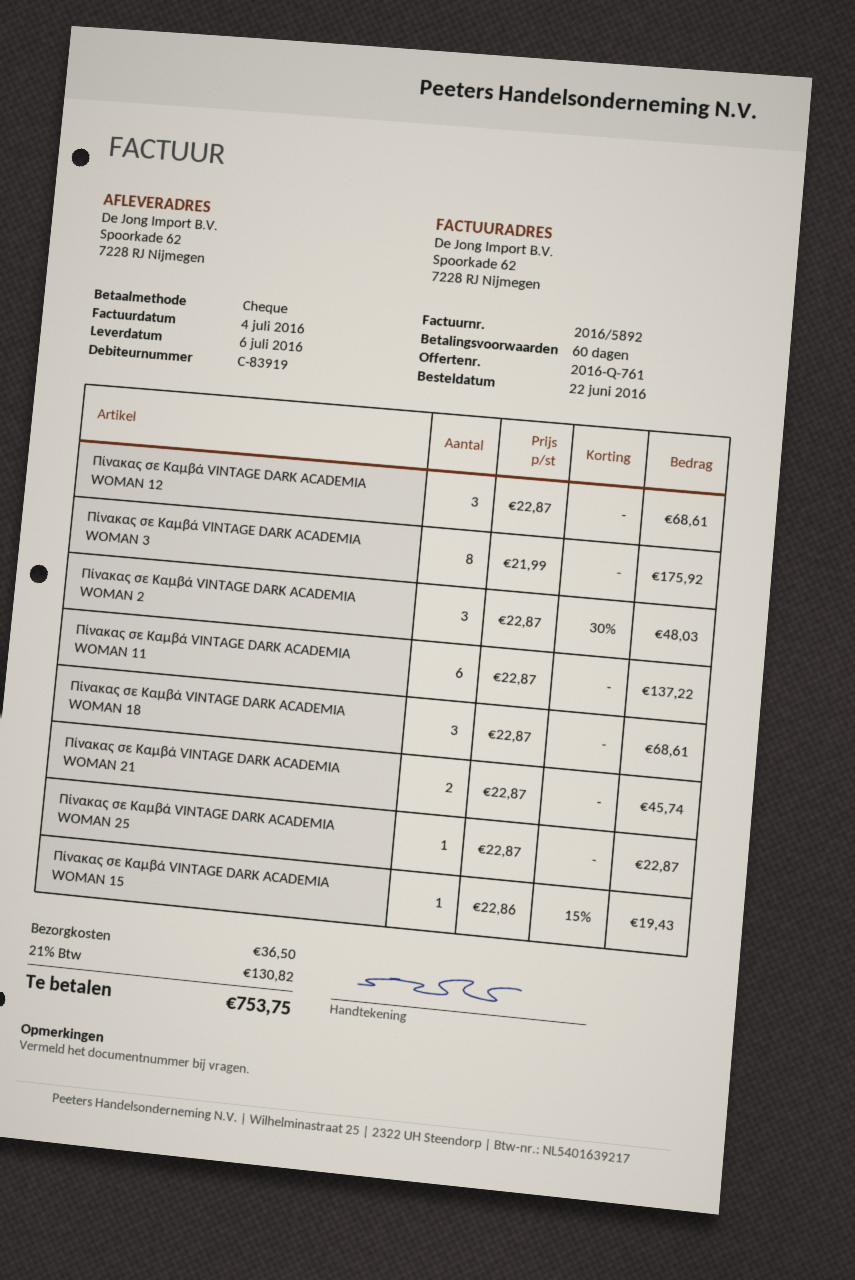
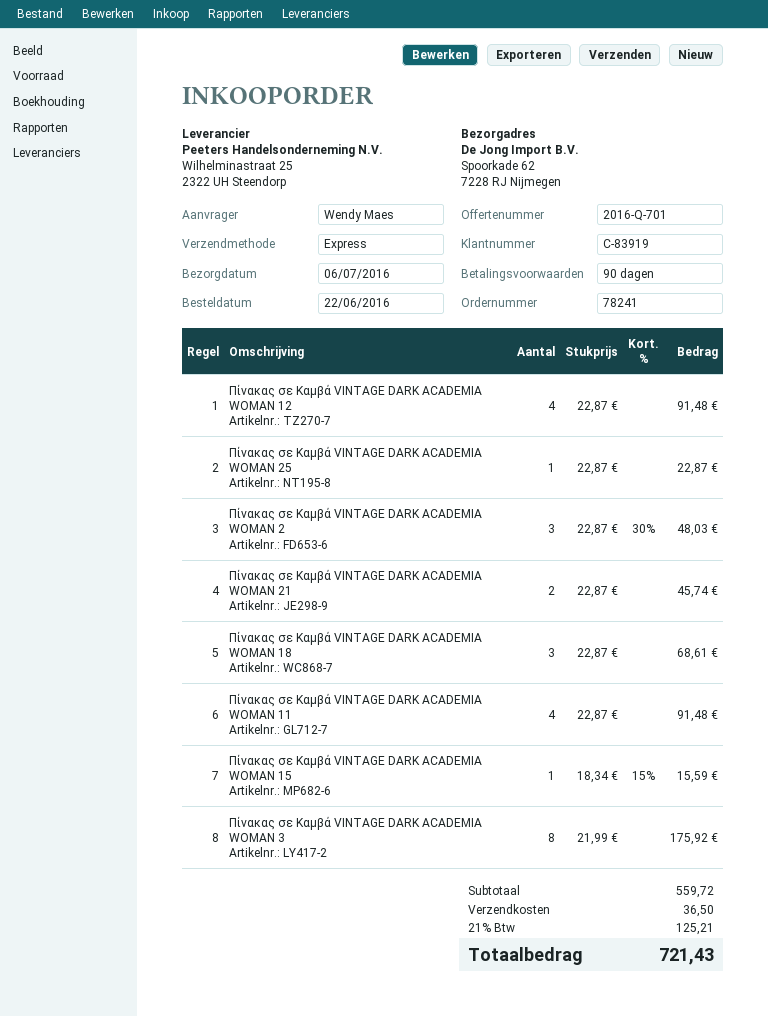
quote number: 2016-Q-761 -> 2016-Q-701
payment terms: 60 days -> 90 days
Πίνακας σε Καμβά VINTAGE DARK ACADEMIA WOMAN 12: 3 x 22.87 = 68.61 -> 4 x 22.87 = 91.48
Πίνακας σε Καμβά VINTAGE DARK ACADEMIA WOMAN 11: 6 x 22.87 = 137.22 -> 4 x 22.87 = 91.48
Πίνακας σε Καμβά VINTAGE DARK ACADEMIA WOMAN 15: 1 x 22.86 - 15% = 19.43 -> 1 x 18.34 - 15% = 15.59
tax: 21% = 130.82 -> 21% = 125.21
total: 753.75 -> 721.43

